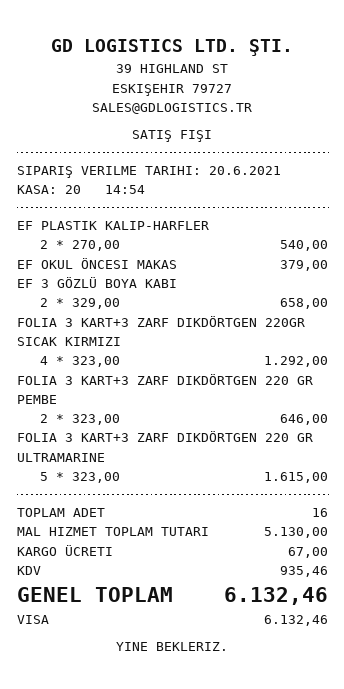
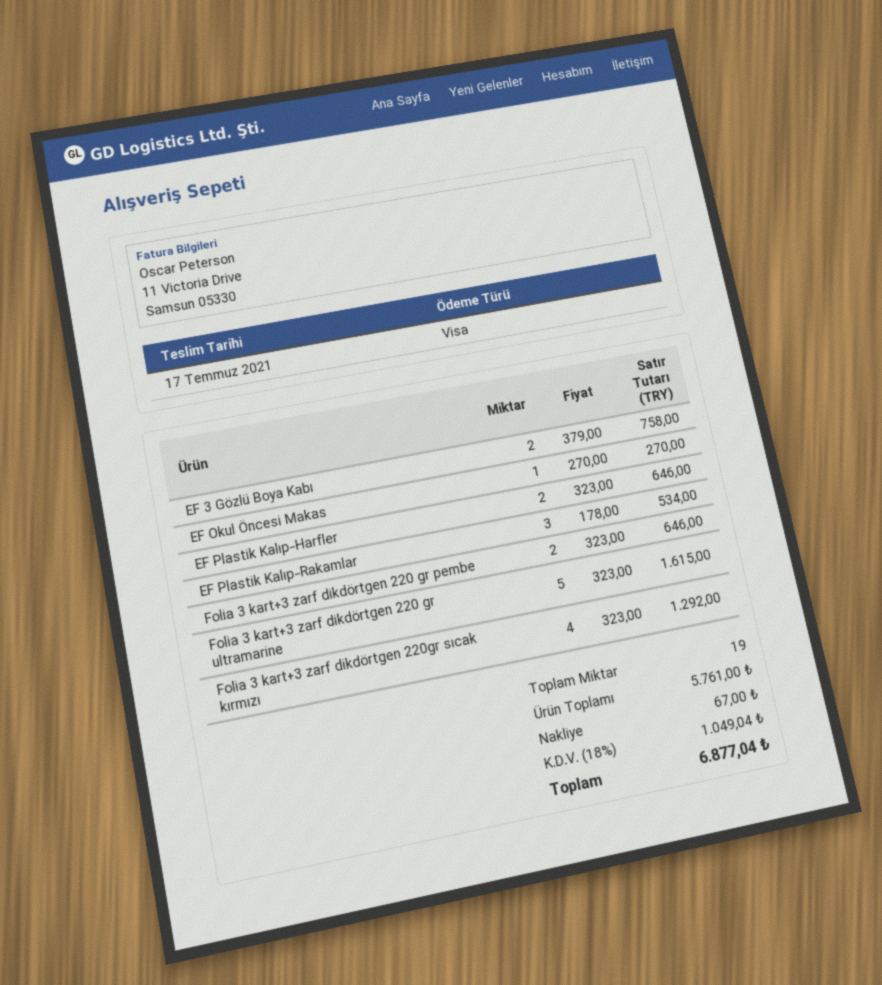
EF PLASTIK KALIP-HARFLER: 2 x 270.00 = 540.00 -> 2 x 323.00 = 646.00
EF OKUL ÖNCESI MAKAS: 1 x 379.00 = 379.00 -> 1 x 270.00 = 270.00
EF 3 GÖZLÜ BOYA KABI: 2 x 329.00 = 658.00 -> 2 x 379.00 = 758.00
EF Plastik Kalıp-Rakamlar: none -> 3 x 178.00 = 534.00
total quantity: 16 -> 19
subtotal: 5130.00 -> 5761.00
tax: 935.46 -> 1049.04
total: 6132.46 -> 6877.04

